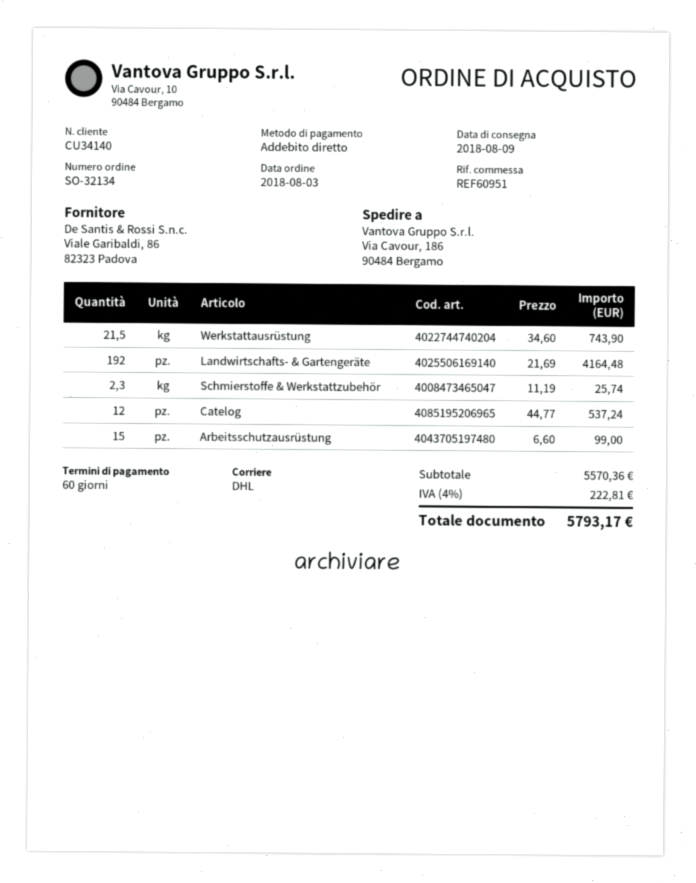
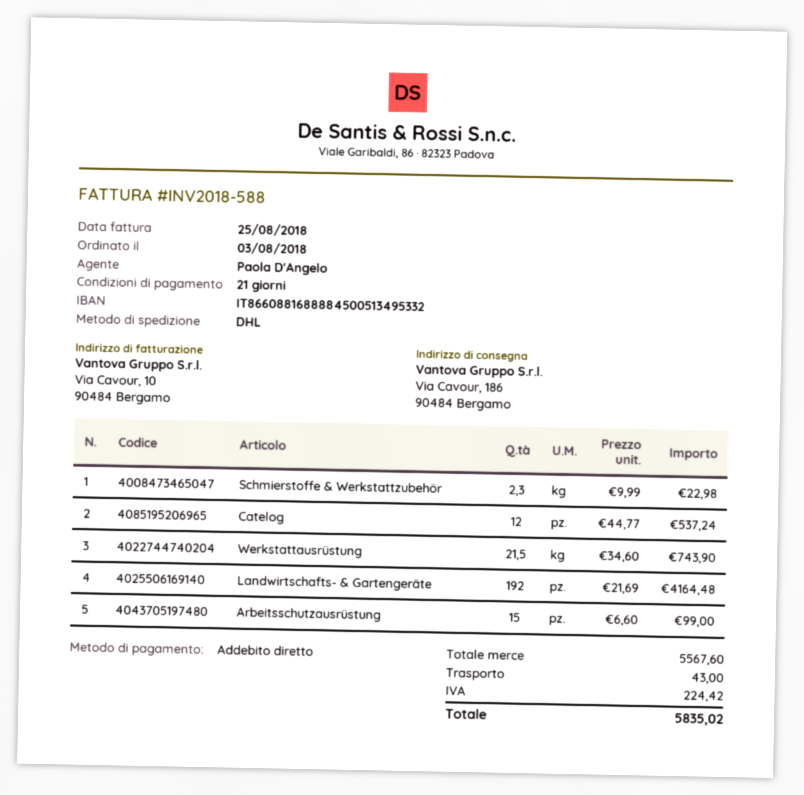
payment terms: 60 days -> 21 days
Schmierstoffe & Werkstattzubehör: 2.3 x 11.19 = 25.74 -> 2.3 x 9.99 = 22.98
subtotal: 5570.36 -> 5567.60
shipping: none -> 43.00
tax: 222.81 -> 224.42
total: 5793.17 -> 5835.02

